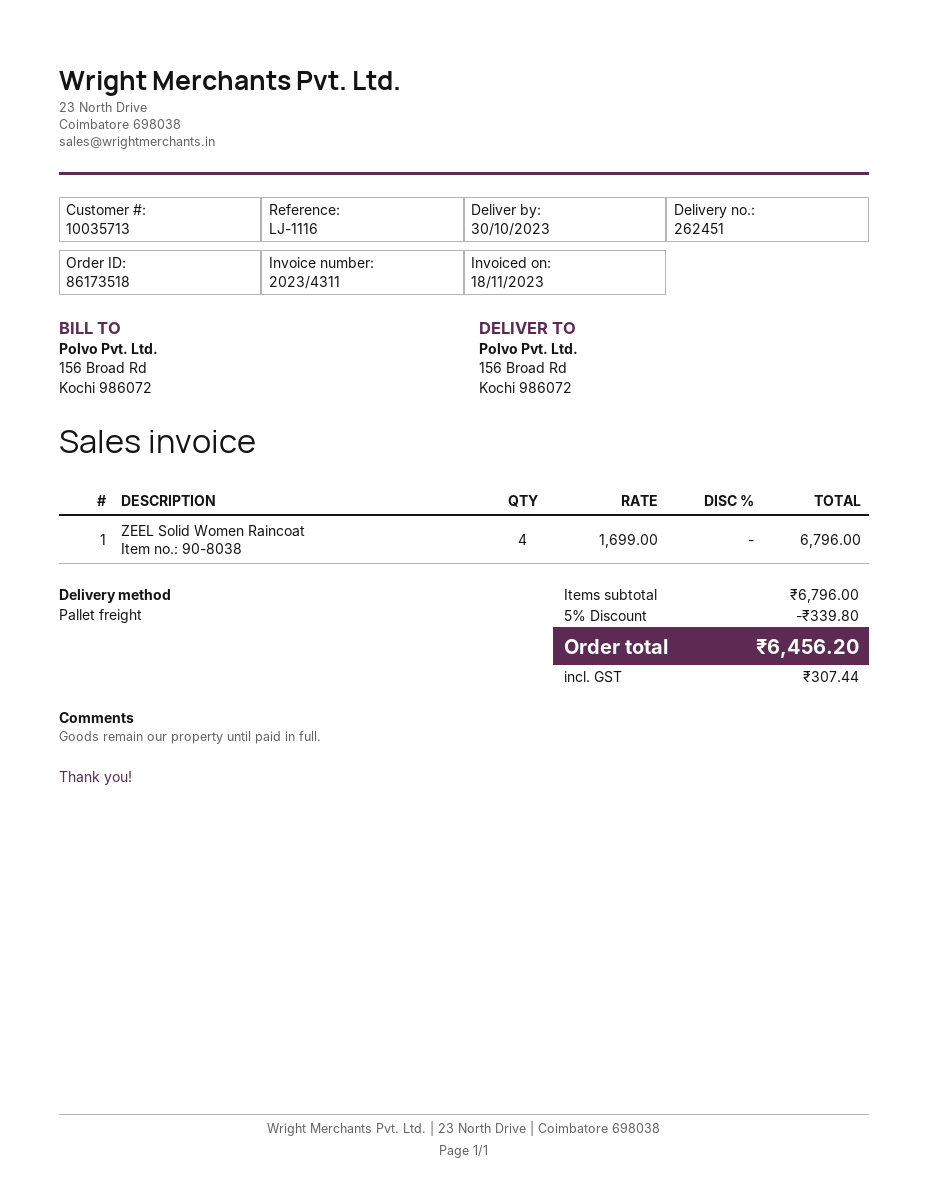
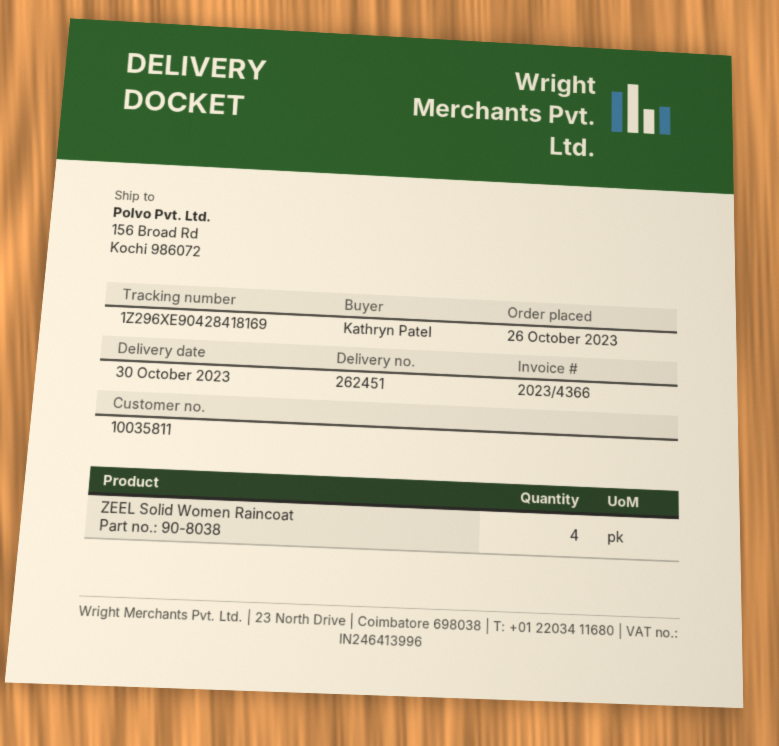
invoice number: 2023/4311 -> 2023/4366
customer number: 10035713 -> 10035811

